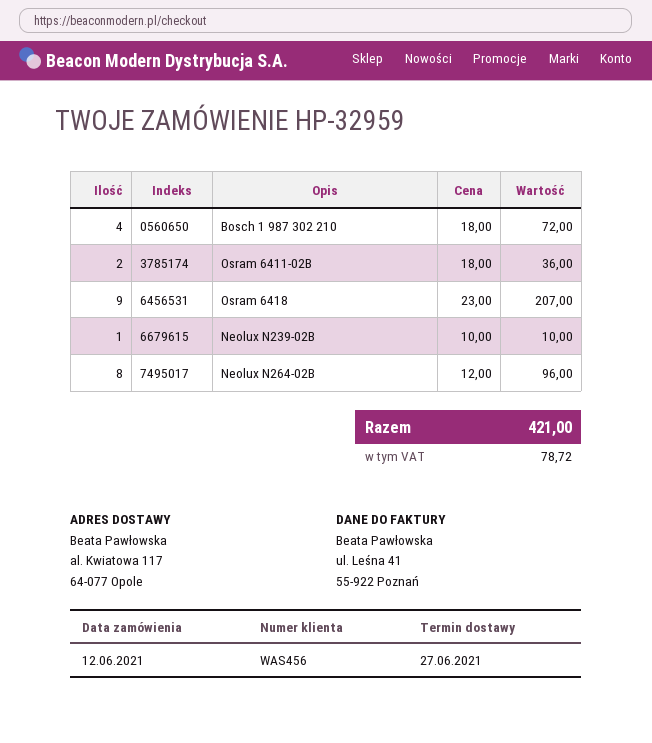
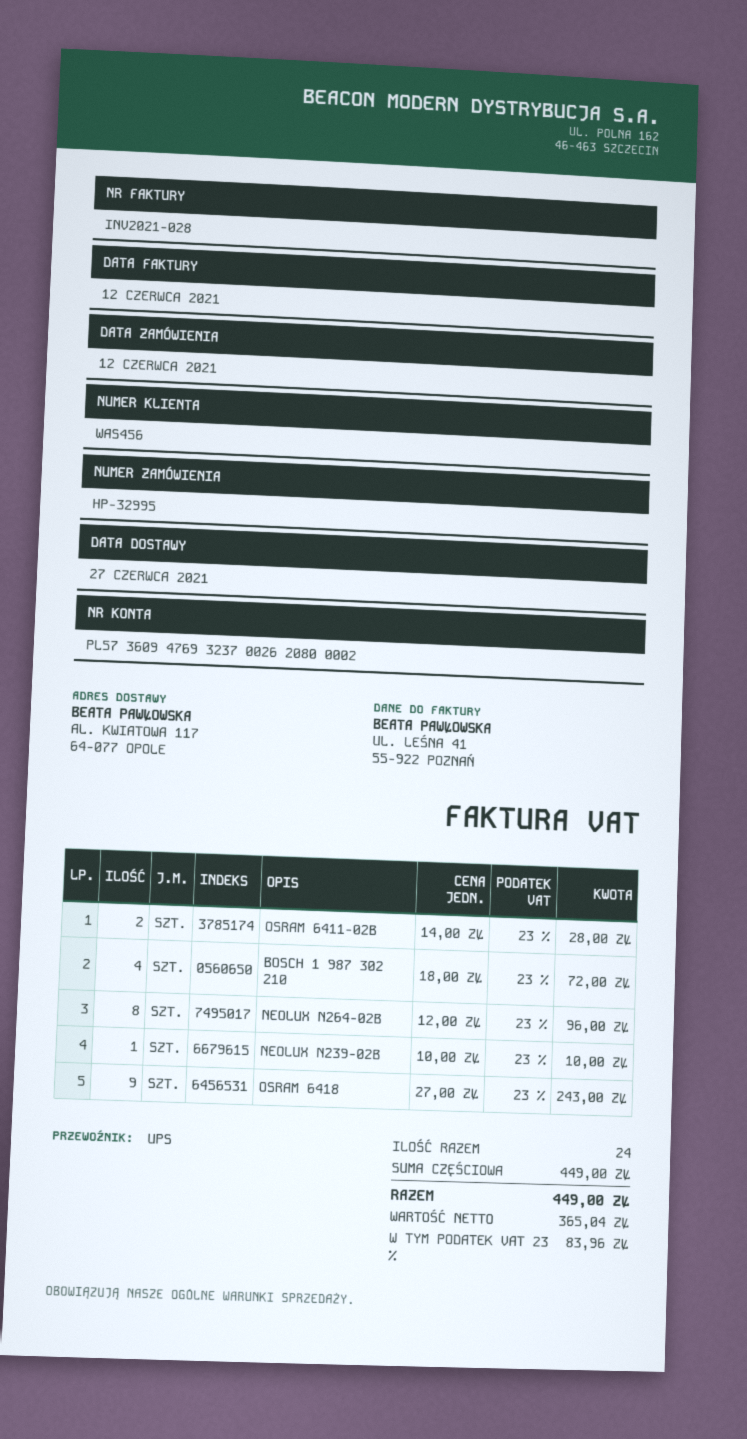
order number: HP-32959 -> HP-32995
Osram 6411-02B: 2 x 18.00 = 36.00 -> 2 x 14.00 = 28.00
Osram 6418: 9 x 23.00 = 207.00 -> 9 x 27.00 = 243.00
tax: 78.72 -> 83.96
total: 421.00 -> 449.00

